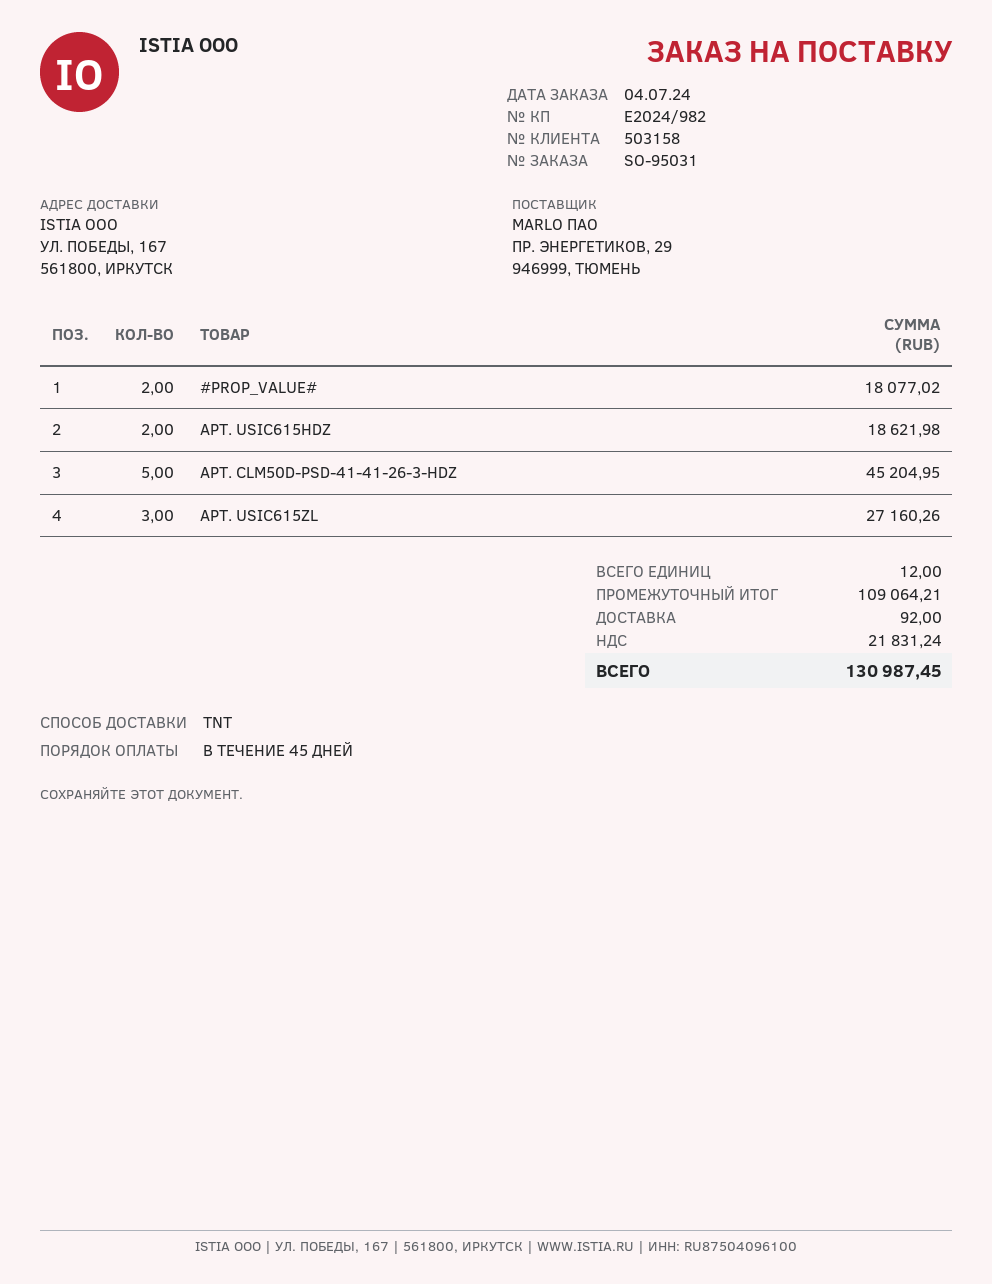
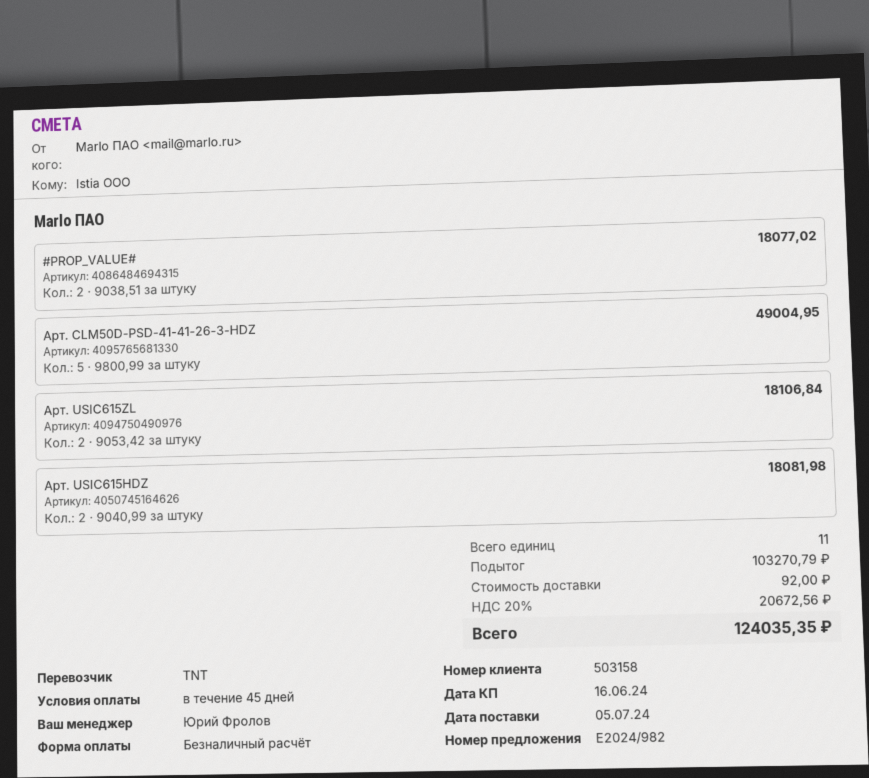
АРТ. USIC615HDZ: 2 for 18621.98 -> 2 for 18081.98
АРТ. CLM50D-PSD-41-41-26-3-HDZ: 5 for 45204.95 -> 5 for 49004.95
АРТ. USIC615ZL: 3 for 27160.26 -> 2 for 18106.84
total quantity: 12 -> 11
subtotal: 109064.21 -> 103270.79
tax: 21831.24 -> 20672.56
total: 130987.45 -> 124035.35

